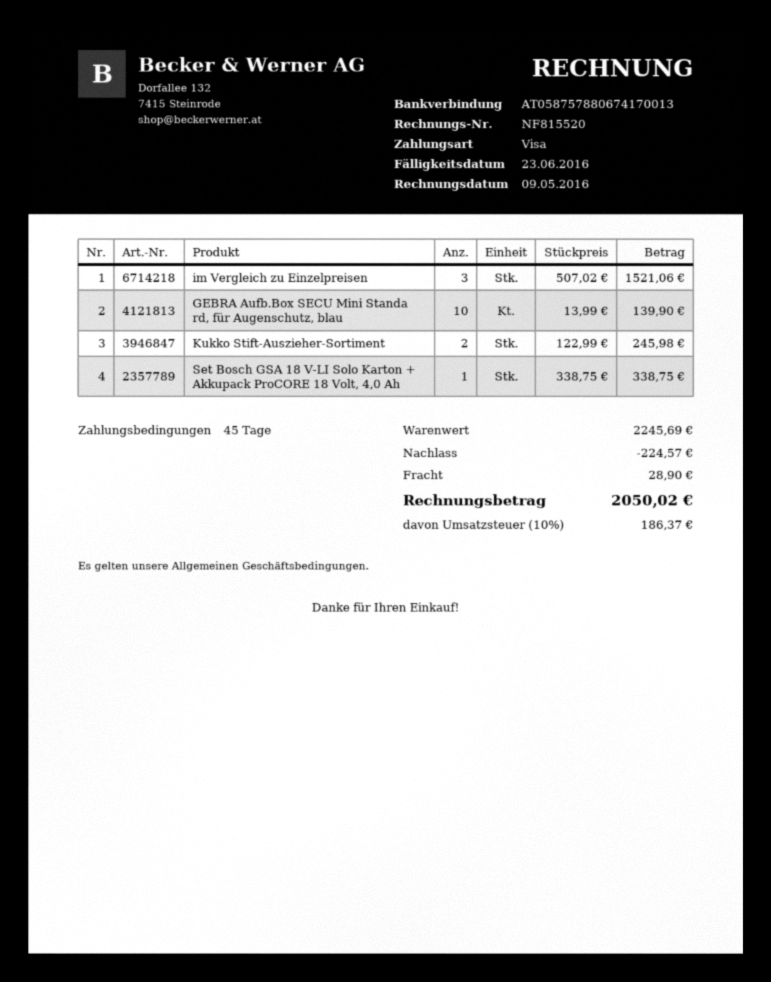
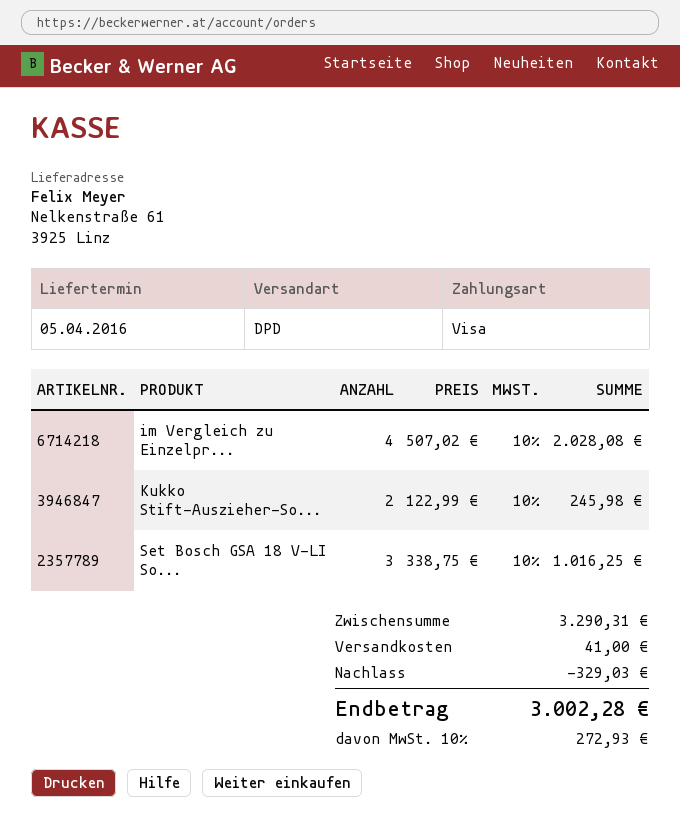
im Vergleich zu Einzelpreisen: 3 x 507.02 = 1521.06 -> 4 x 507.02 = 2028.08
GEBRA Aufb.Box SECU Mini Standa rd, für Augenschutz, blau: 10 x 13.99 = 139.90 -> none
Set Bosch GSA 18 V-LI Solo Karton + Akkupack ProCORE 18 Volt, 4,0 Ah: 1 x 338.75 = 338.75 -> 3 x 338.75 = 1016.25
subtotal: 2245.69 -> 3290.31
discount: 224.57 -> 329.03
shipping: 28.90 -> 41.00
tax: 10% = 186.37 -> 10% = 272.93
total: 2050.02 -> 3002.28

